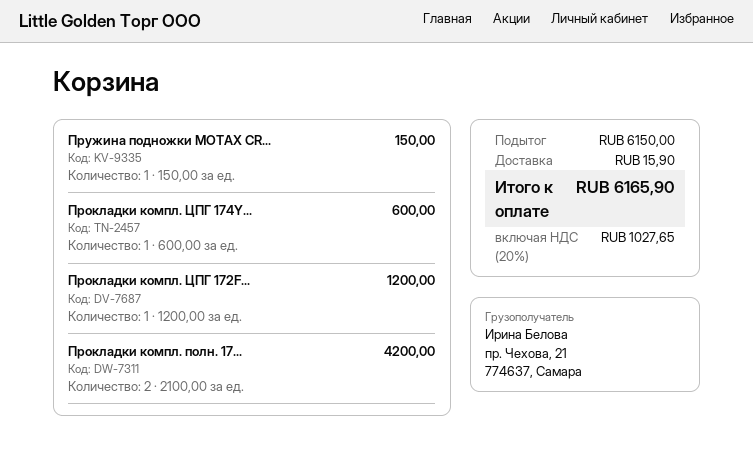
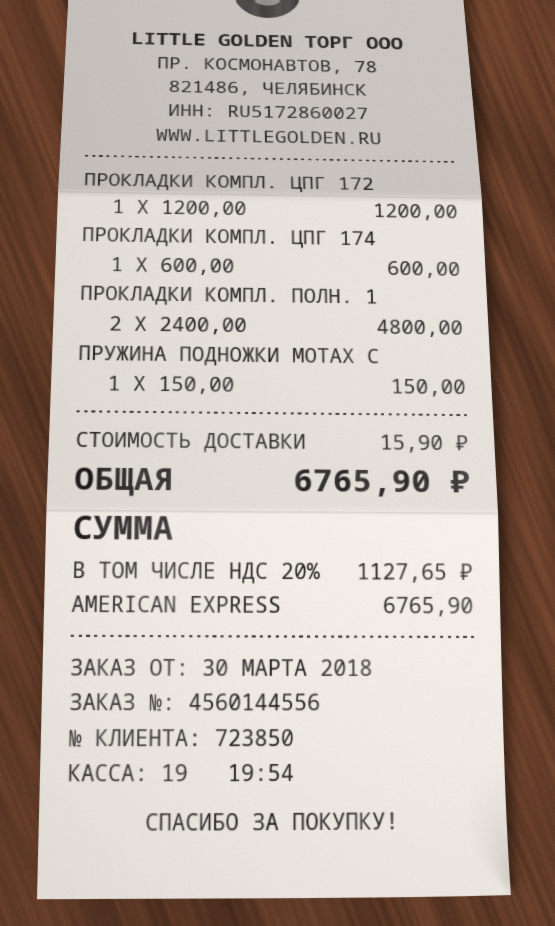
Прокладки компл. полн. 17...: 2 x 2100.00 = 4200.00 -> 2 x 2400.00 = 4800.00
tax: 20% = 1027.65 -> 20% = 1127.65
total: 6165.90 -> 6765.90

